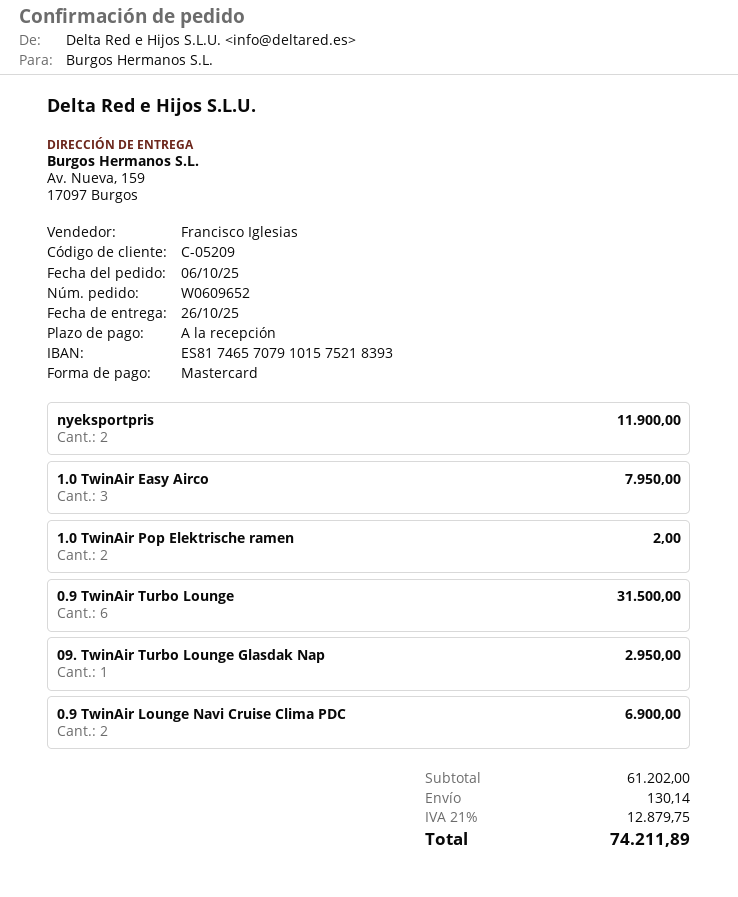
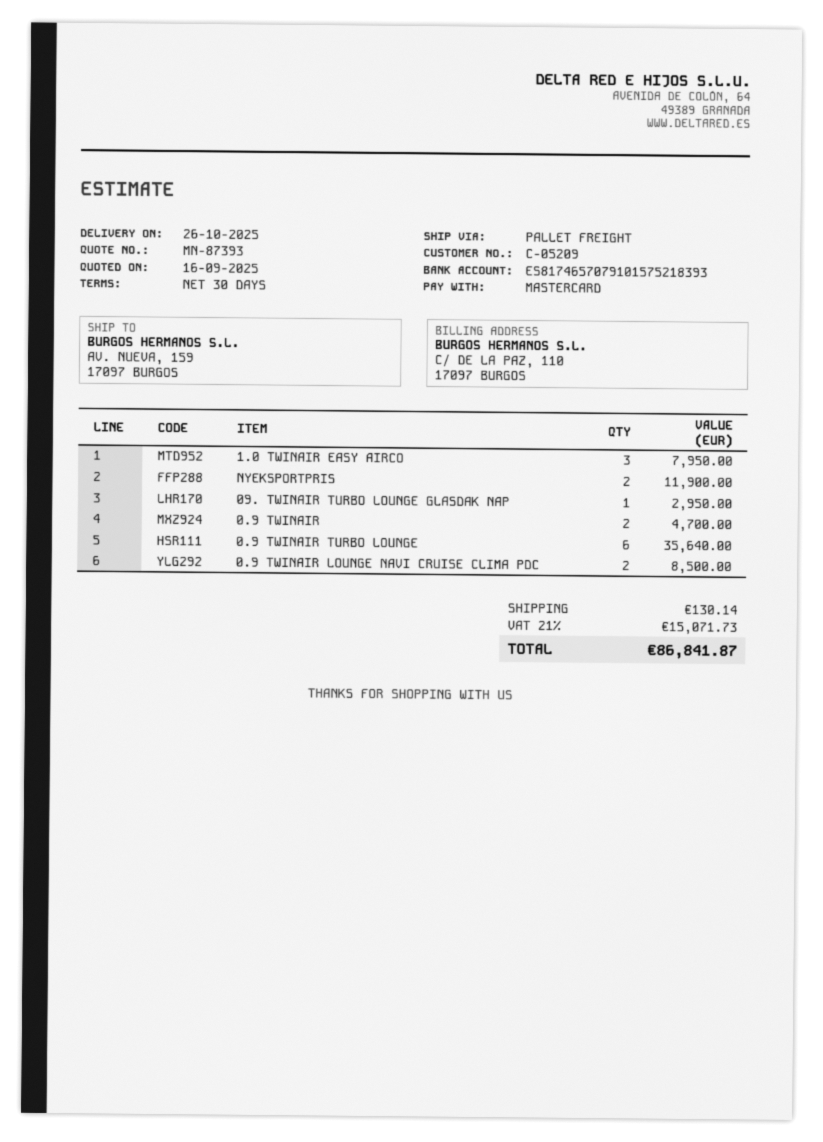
payment terms: on receipt -> 30 days
1.0 TwinAir Pop Elektrische ramen: 2 for 2.00 -> none
0.9 TwinAir Turbo Lounge: 6 for 31500.00 -> 6 for 35640.00
0.9 TwinAir Lounge Navi Cruise Clima PDC: 2 for 6900.00 -> 2 for 8500.00
0.9 TWINAIR: none -> 2 for 4700.00
tax: 21% = 12879.75 -> 21% = 15071.73
total: 74211.89 -> 86841.87

